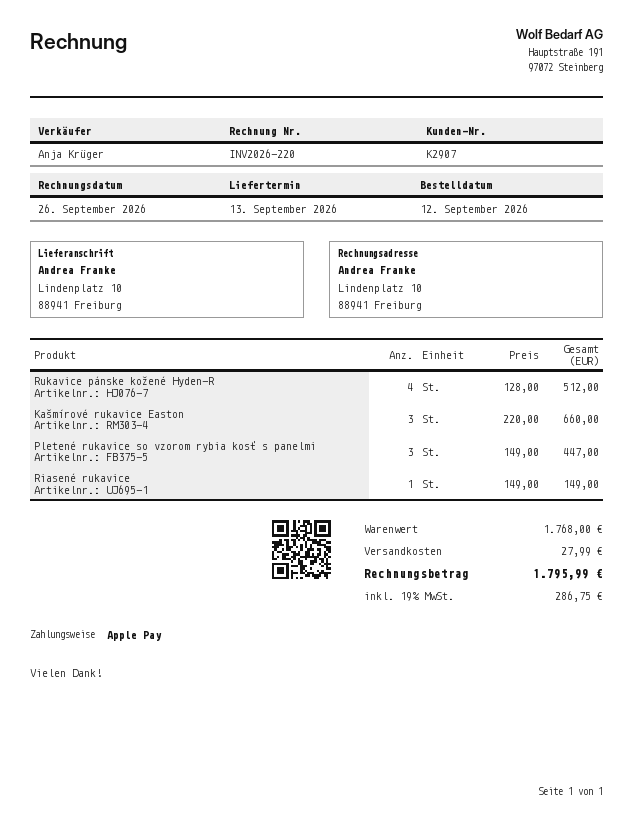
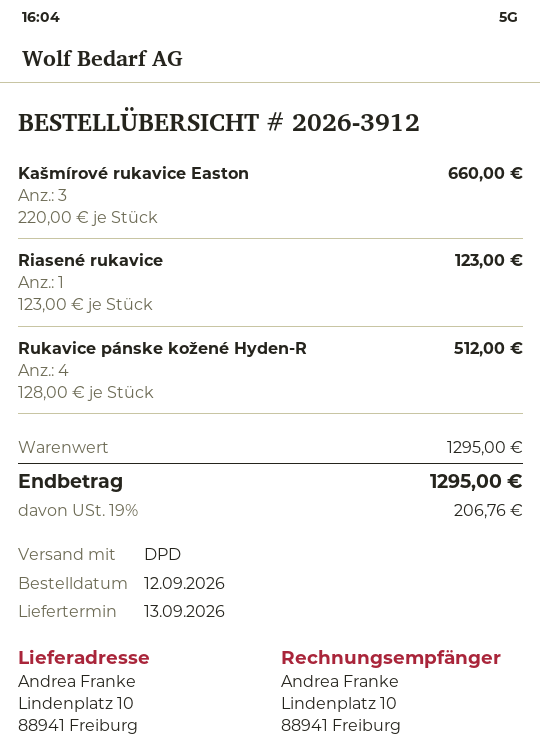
Pletené rukavice so vzorom rybia kosť s panelmi: 3 x 149.00 = 447.00 -> none
Riasené rukavice: 1 x 149.00 = 149.00 -> 1 x 123.00 = 123.00
subtotal: 1768.00 -> 1295.00
shipping: 27.99 -> none
tax: 19% = 286.75 -> 19% = 206.76
total: 1795.99 -> 1295.00

